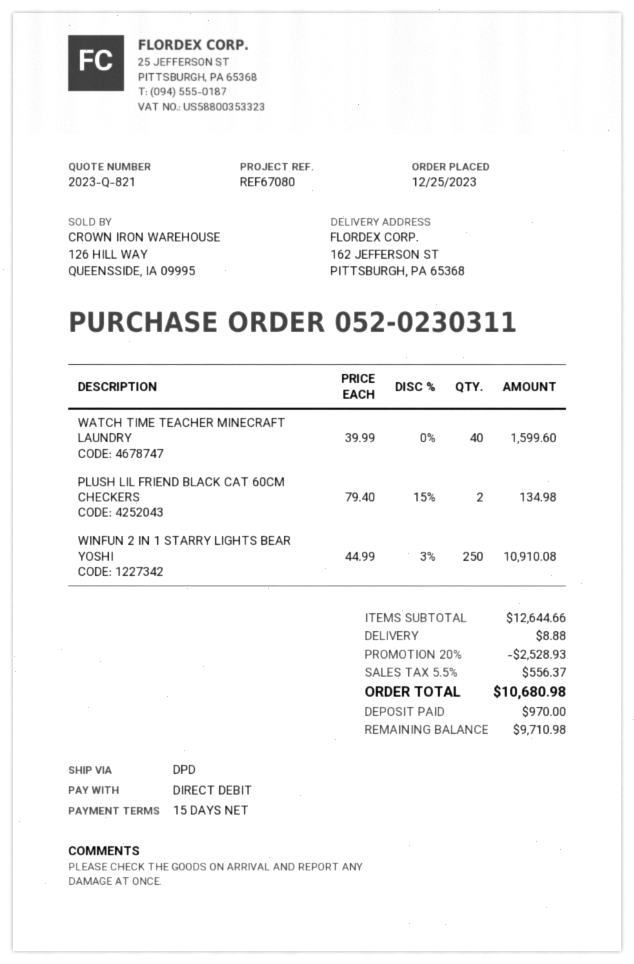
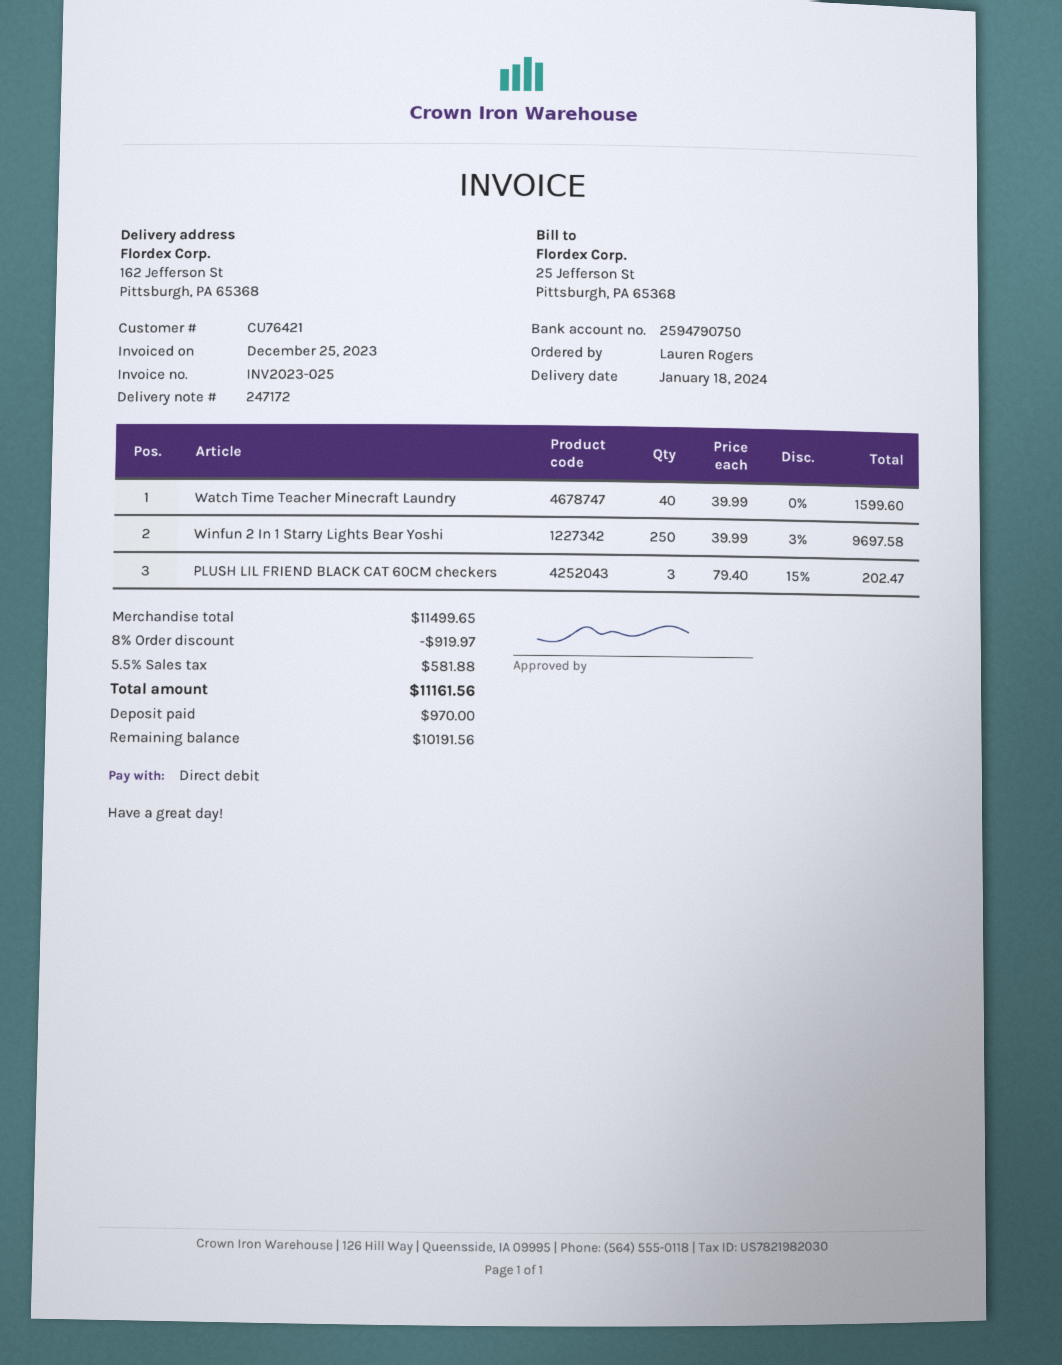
PLUSH LIL FRIEND BLACK CAT 60CM CHECKERS: 2 x 79.40 - 15% = 134.98 -> 3 x 79.40 - 15% = 202.47
WINFUN 2 IN 1 STARRY LIGHTS BEAR YOSHI: 250 x 44.99 - 3% = 10910.08 -> 250 x 39.99 - 3% = 9697.58
subtotal: 12644.66 -> 11499.65
discount: 20% = 2528.93 -> 8% = 919.97
shipping: 8.88 -> none
tax: 5.5% = 556.37 -> 5.5% = 581.88
total: 10680.98 -> 11161.56
balance: 9710.98 -> 10191.56

